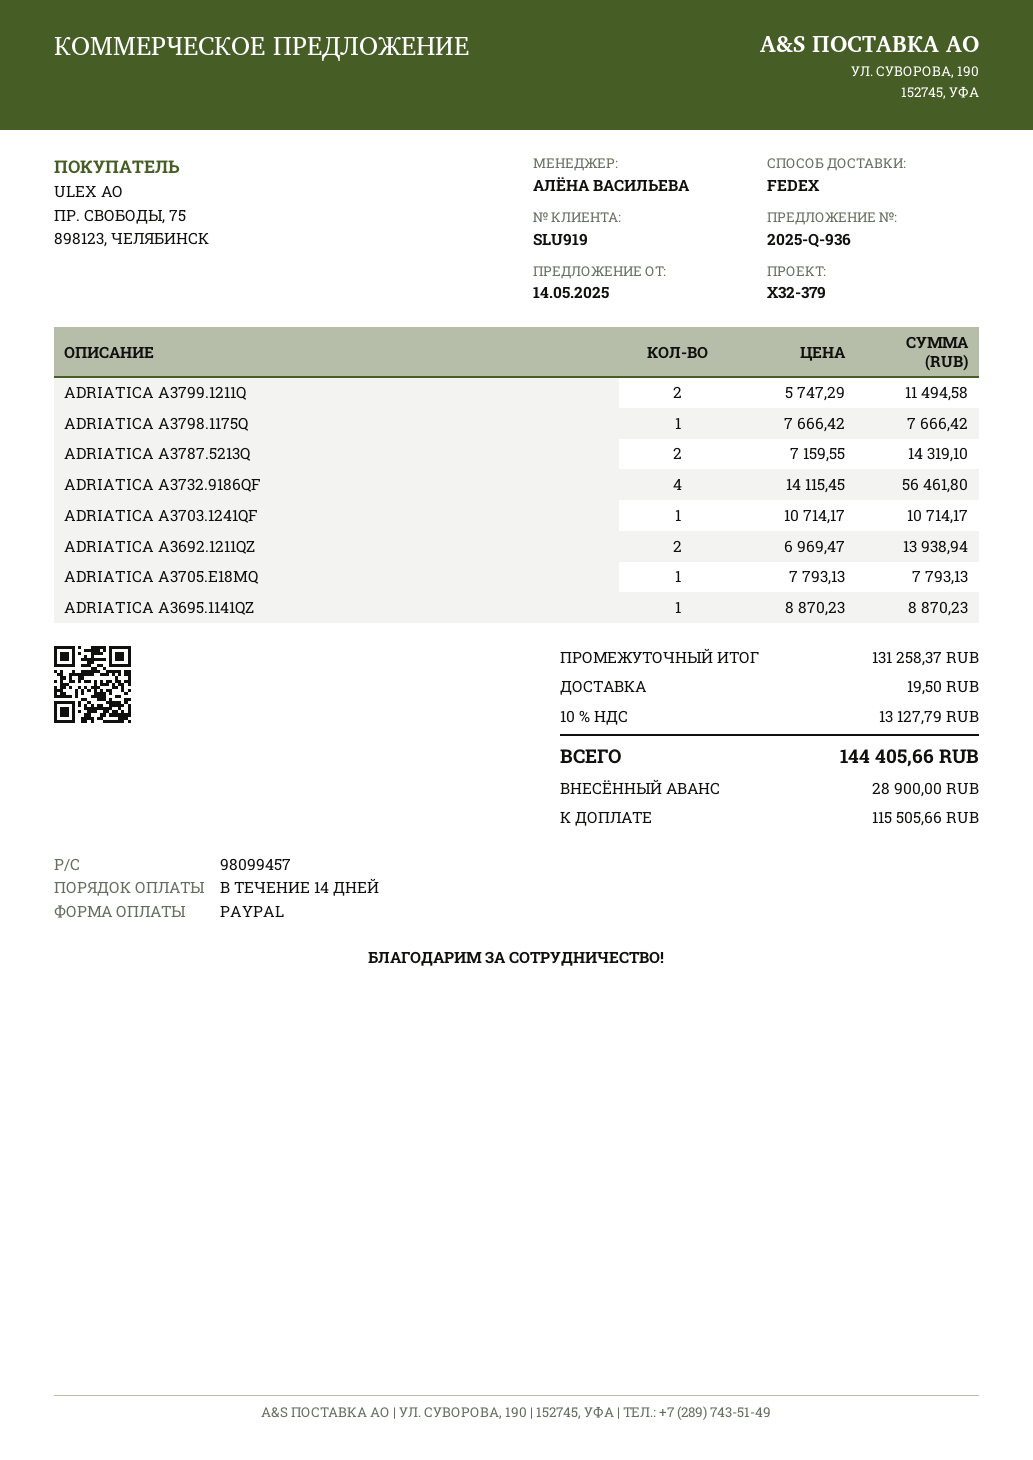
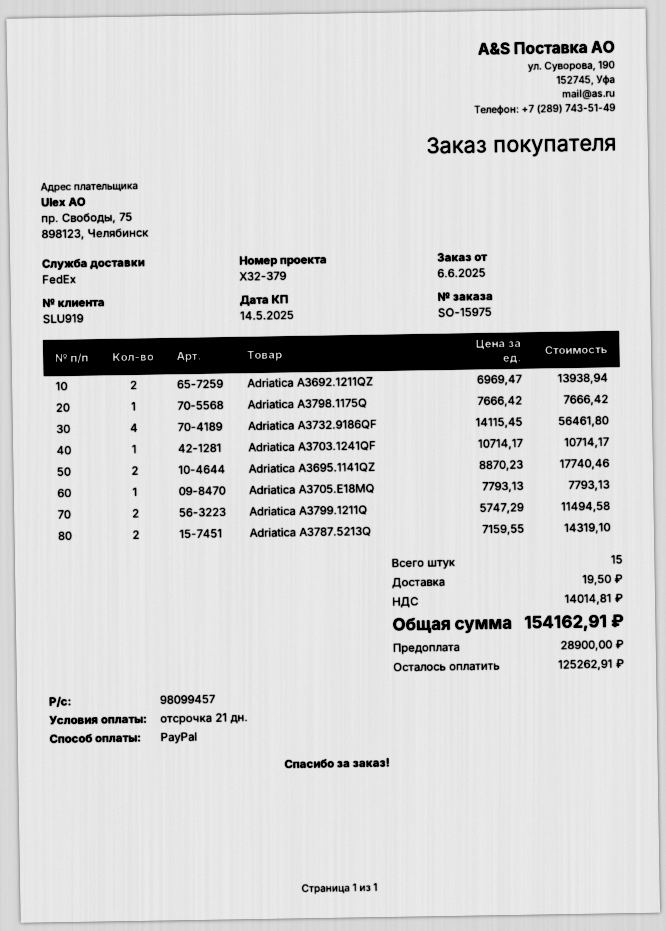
payment terms: 14 days -> 21 days
ADRIATICA A3695.1141QZ: 1 x 8870.23 = 8870.23 -> 2 x 8870.23 = 17740.46
tax: 13127.79 -> 14014.81
total: 144405.66 -> 154162.91
balance: 115505.66 -> 125262.91

